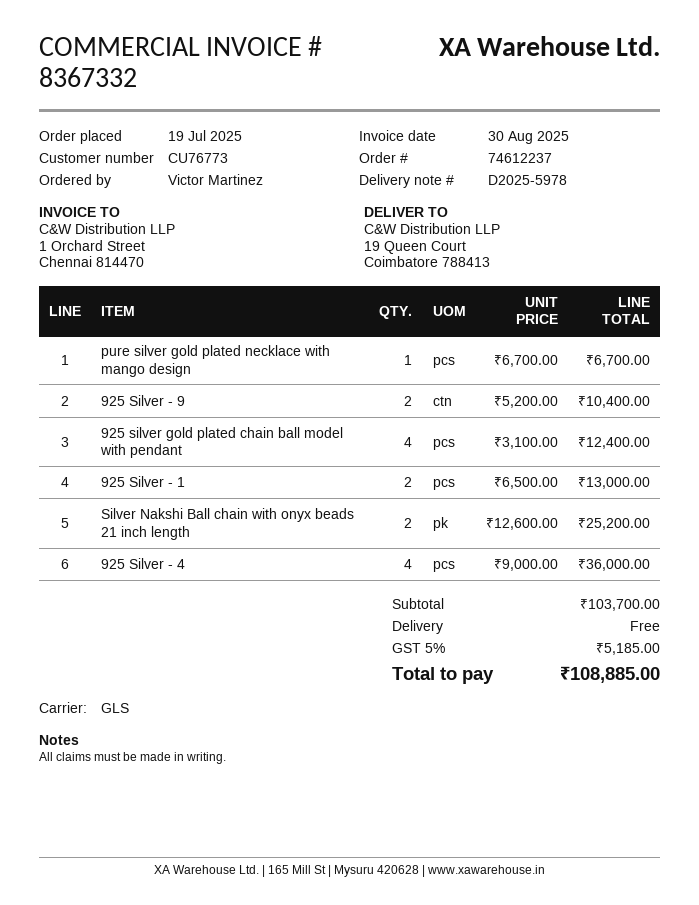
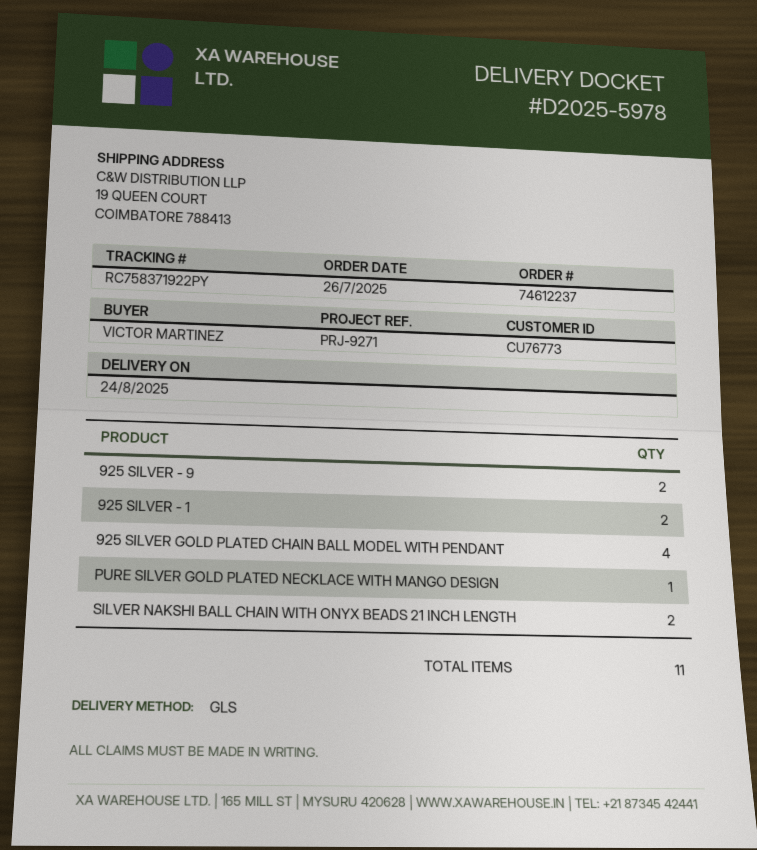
order date: 2025-07-19 -> 2025-07-26
925 Silver - 4: 4 -> none

